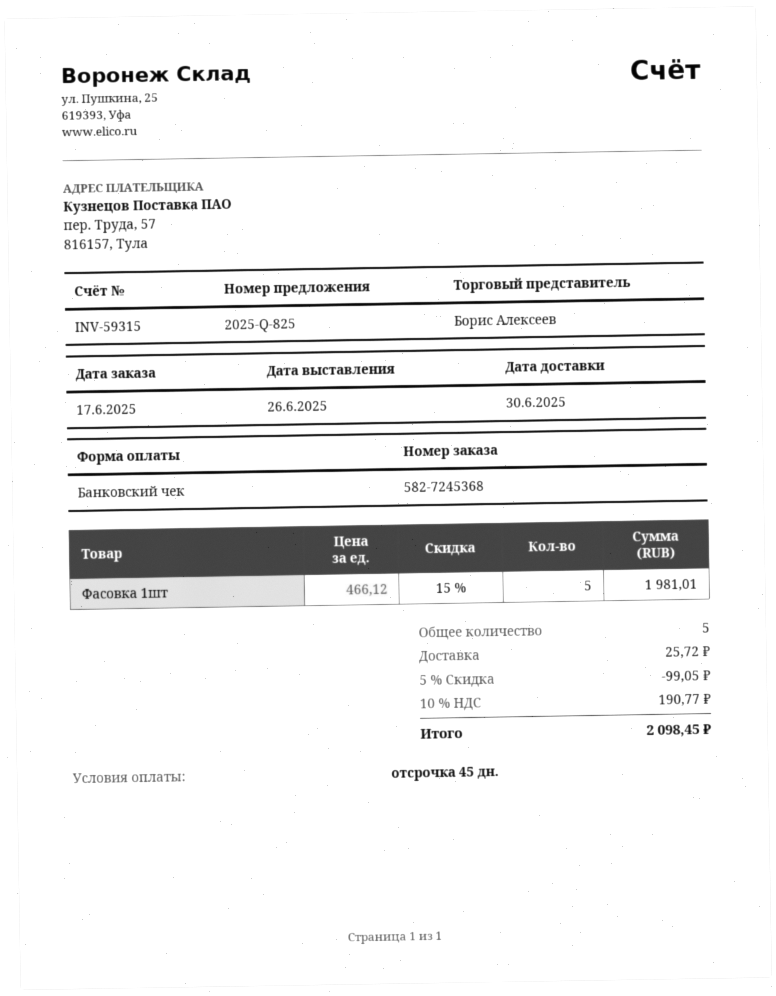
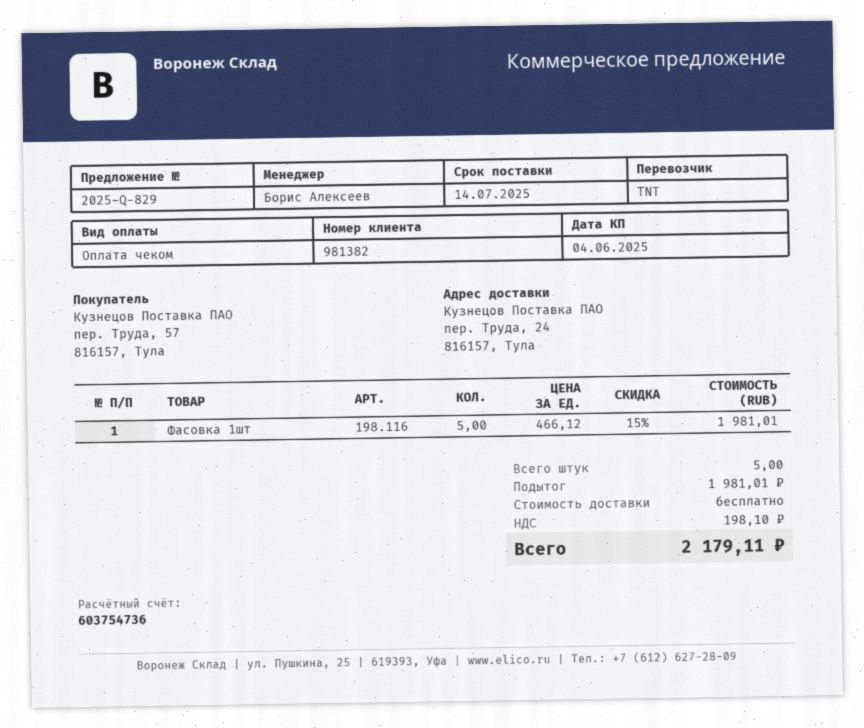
quote number: 2025-Q-825 -> 2025-Q-829
delivery date: 2025-06-30 -> 2025-07-14
discount: 5% = 99.05 -> none
shipping: 25.72 -> 0.00
tax: 190.77 -> 198.10
total: 2098.45 -> 2179.11

